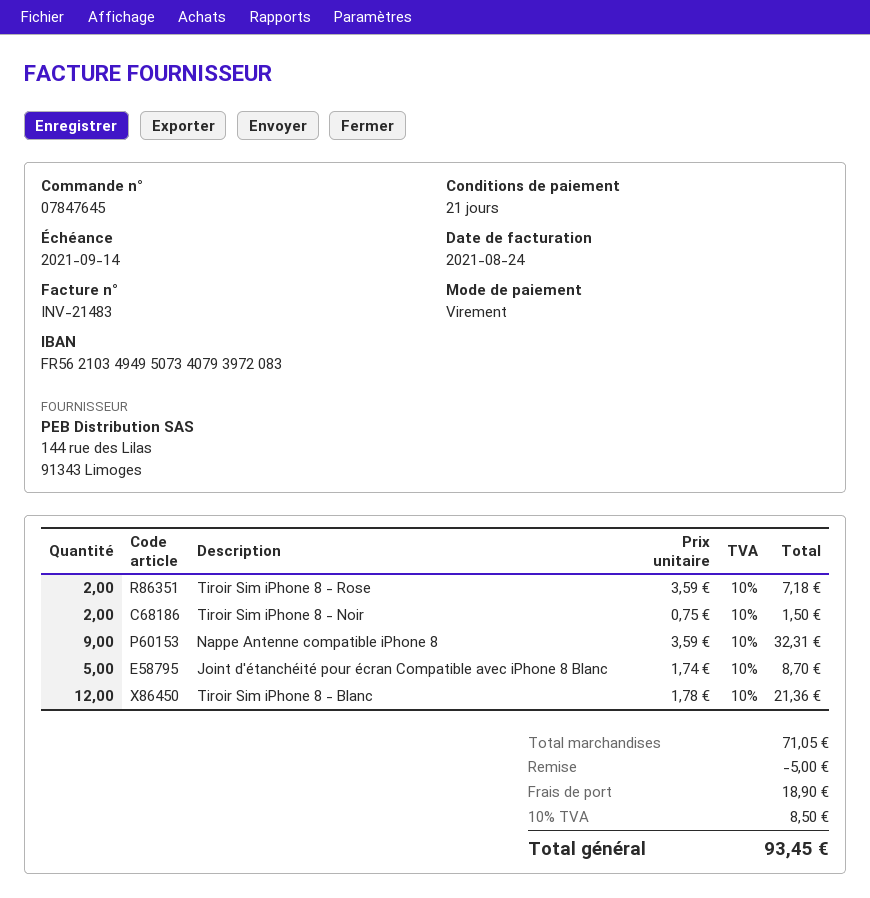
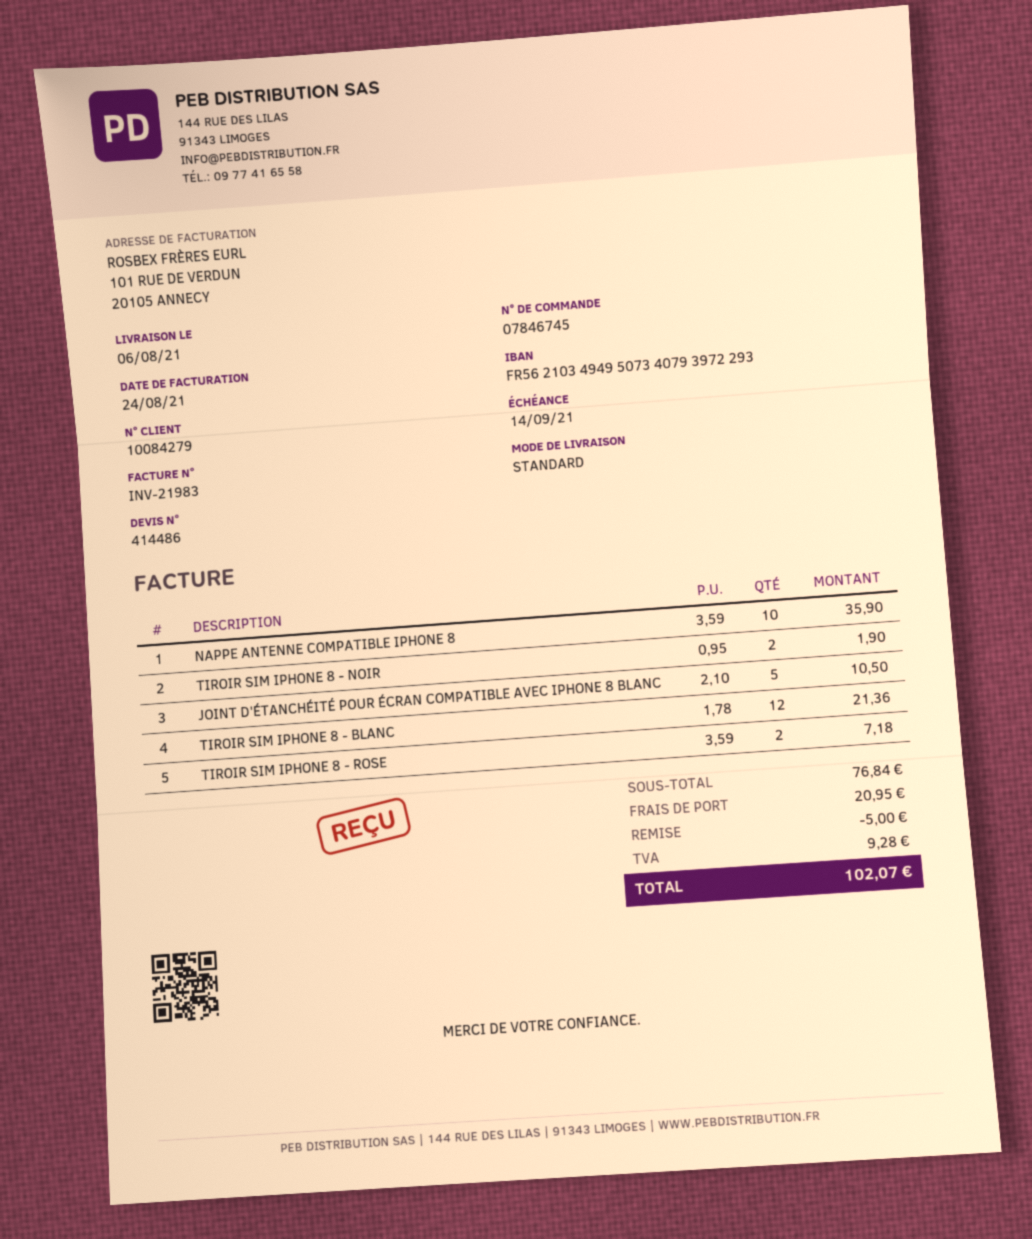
order number: 07847645 -> 07846745
invoice number: INV-21483 -> INV-21983
bank account: FR5621034949507340793972083 -> FR5621034949507340793972293
Tiroir Sim iPhone 8 - Noir: 2 x 0.75 = 1.50 -> 2 x 0.95 = 1.90
Nappe Antenne compatible iPhone 8: 9 x 3.59 = 32.31 -> 10 x 3.59 = 35.90
Joint d'étanchéité pour écran Compatible avec iPhone 8 Blanc: 5 x 1.74 = 8.70 -> 5 x 2.10 = 10.50
subtotal: 71.05 -> 76.84
shipping: 18.90 -> 20.95
tax: 8.50 -> 9.28
total: 93.45 -> 102.07

